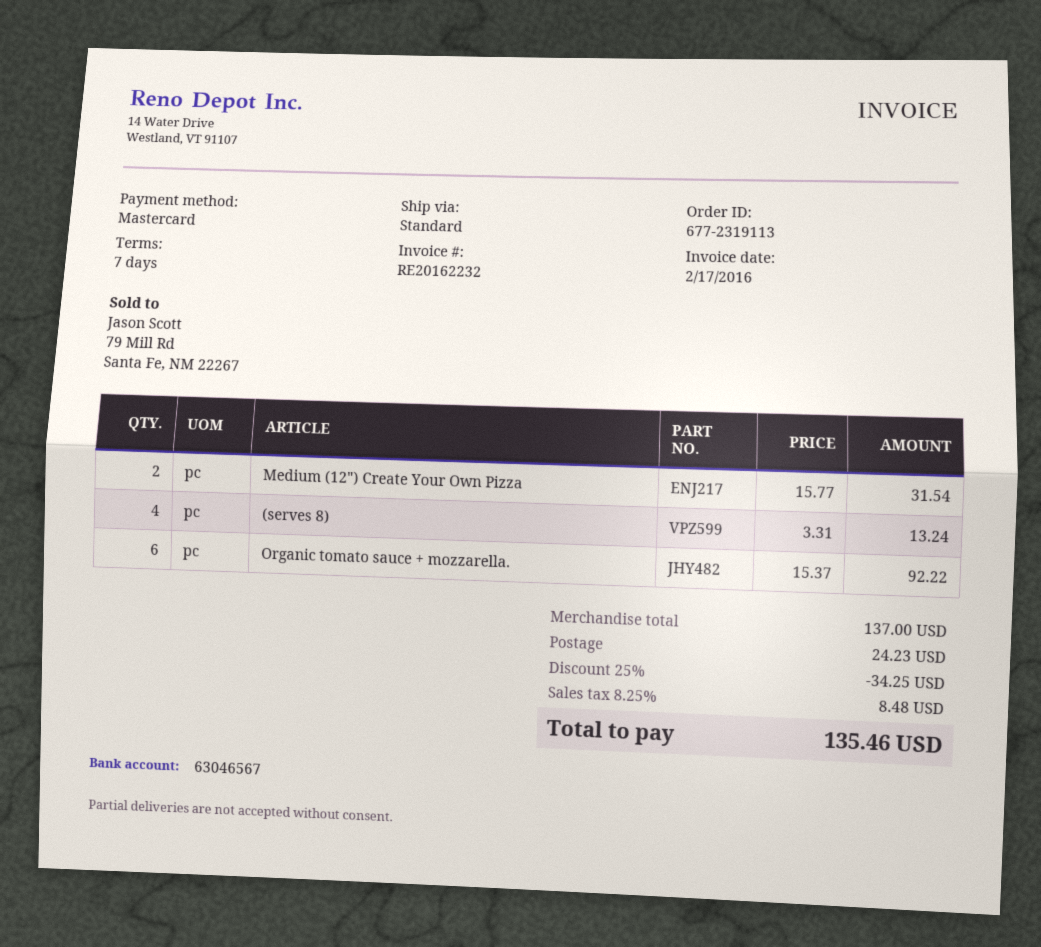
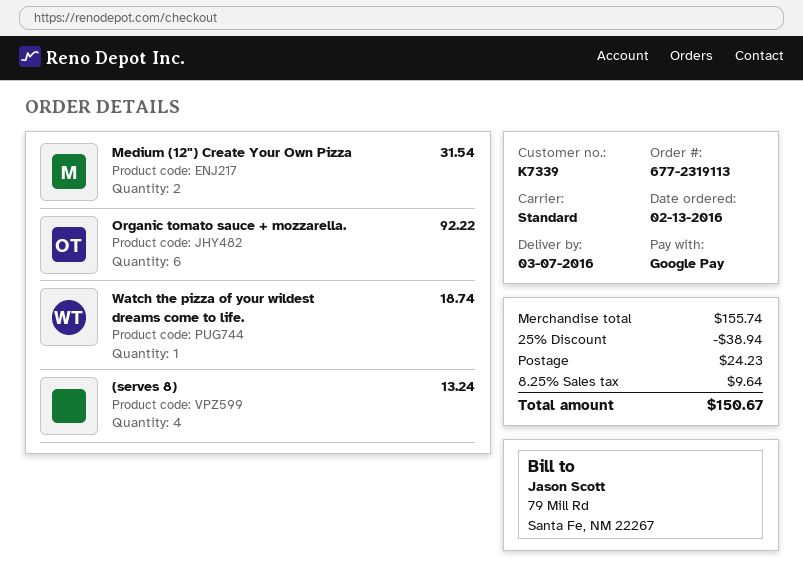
payment method: Mastercard -> Google Pay
Watch the pizza of your wildest dreams come to life.: none -> 1 for 18.74
subtotal: 137.00 -> 155.74
discount: 25% = 34.25 -> 25% = 38.94
tax: 8.25% = 8.48 -> 8.25% = 9.64
total: 135.46 -> 150.67

